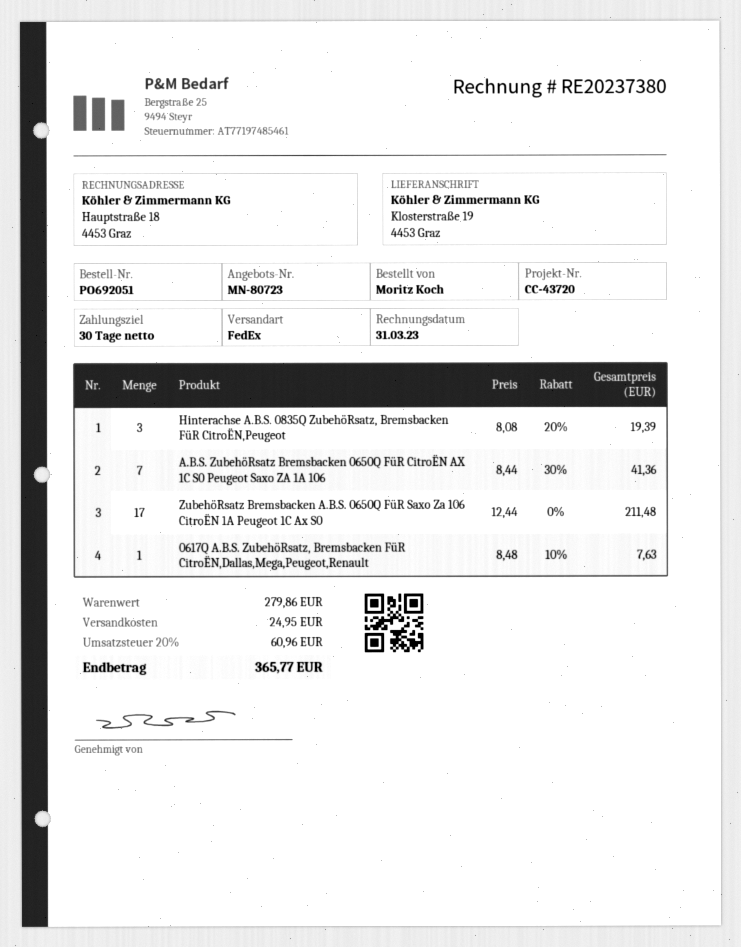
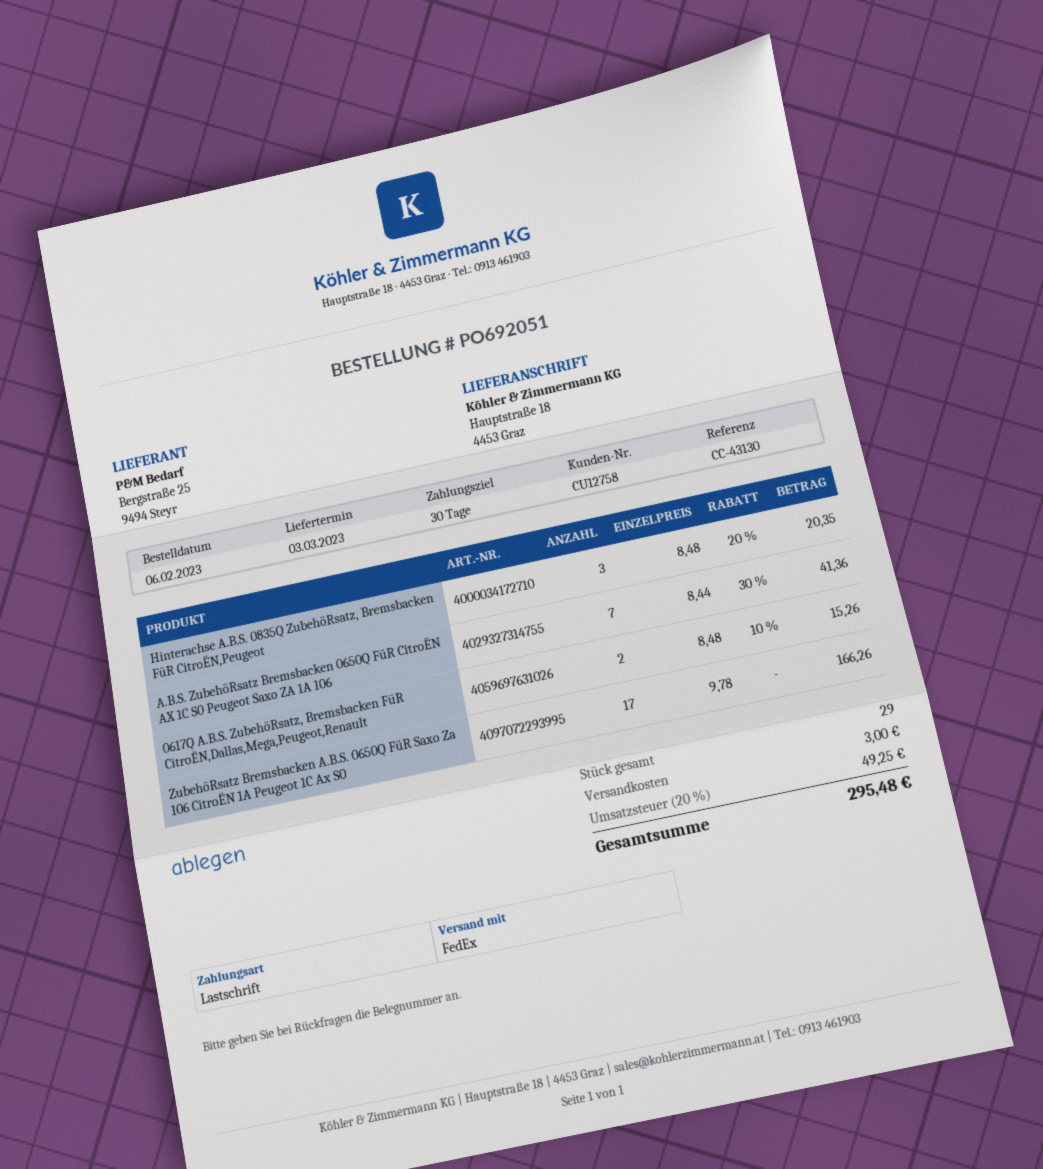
reference: CC-43720 -> CC-43130
ship to: Klosterstraße 19, 4453 Graz -> Hauptstraße 18, 4453 Graz
Hinterachse A.B.S. 0835Q ZubehöRsatz, Bremsbacken FüR CitroËN,Peugeot: 3 x 8.08 - 20% = 19.39 -> 3 x 8.48 - 20% = 20.35
ZubehöRsatz Bremsbacken A.B.S. 0650Q FüR Saxo Za 106 CitroËN 1A Peugeot 1C Ax S0: 17 x 12.44 = 211.48 -> 17 x 9.78 = 166.26
0617Q A.B.S. ZubehöRsatz, Bremsbacken FüR CitroËN,Dallas,Mega,Peugeot,Renault: 1 x 8.48 - 10% = 7.63 -> 2 x 8.48 - 10% = 15.26
shipping: 24.95 -> 3.00
tax: 20% = 60.96 -> 20% = 49.25
total: 365.77 -> 295.48

